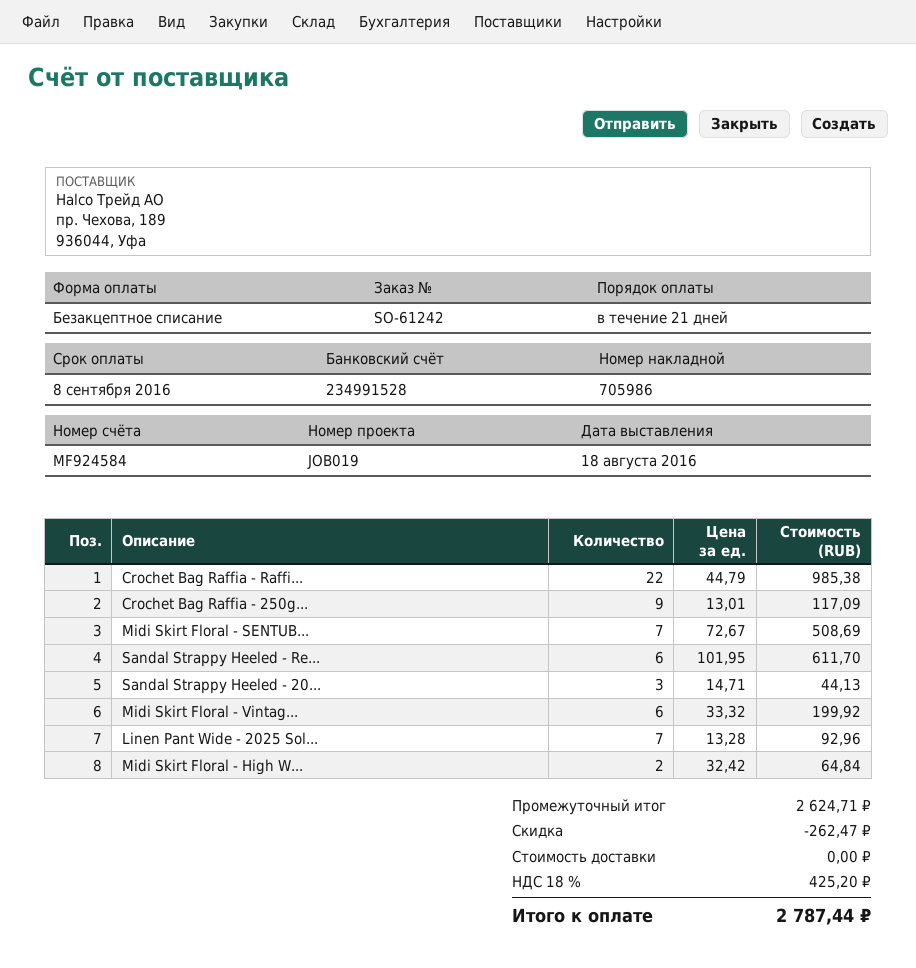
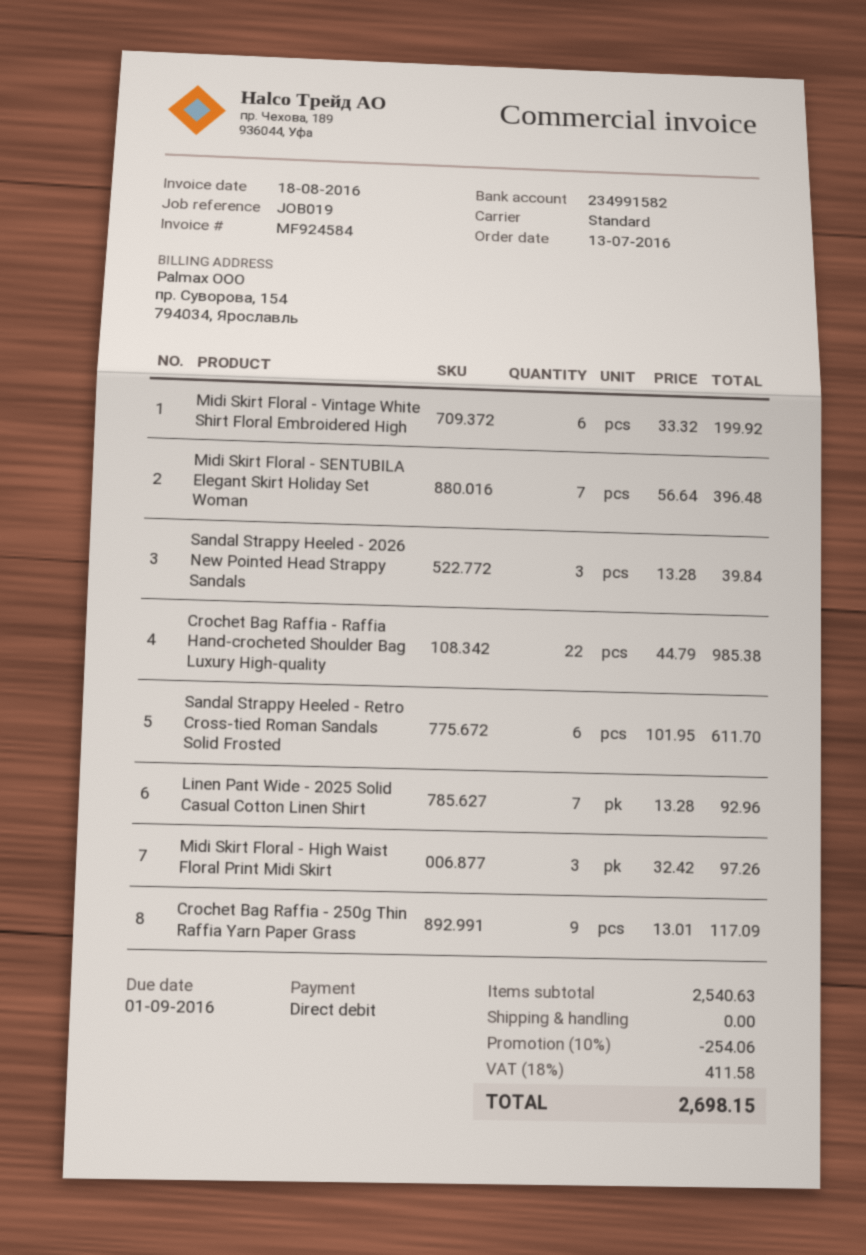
due date: 2016-09-08 -> 2016-09-01
bank account: 234991528 -> 234991582
Midi Skirt Floral - SENTUB...: 7 x 72.67 = 508.69 -> 7 x 56.64 = 396.48
Sandal Strappy Heeled - 20...: 3 x 14.71 = 44.13 -> 3 x 13.28 = 39.84
Midi Skirt Floral - High W...: 2 x 32.42 = 64.84 -> 3 x 32.42 = 97.26
subtotal: 2624.71 -> 2540.63
discount: 262.47 -> 254.06
tax: 18% = 425.20 -> 18% = 411.58
total: 2787.44 -> 2698.15

